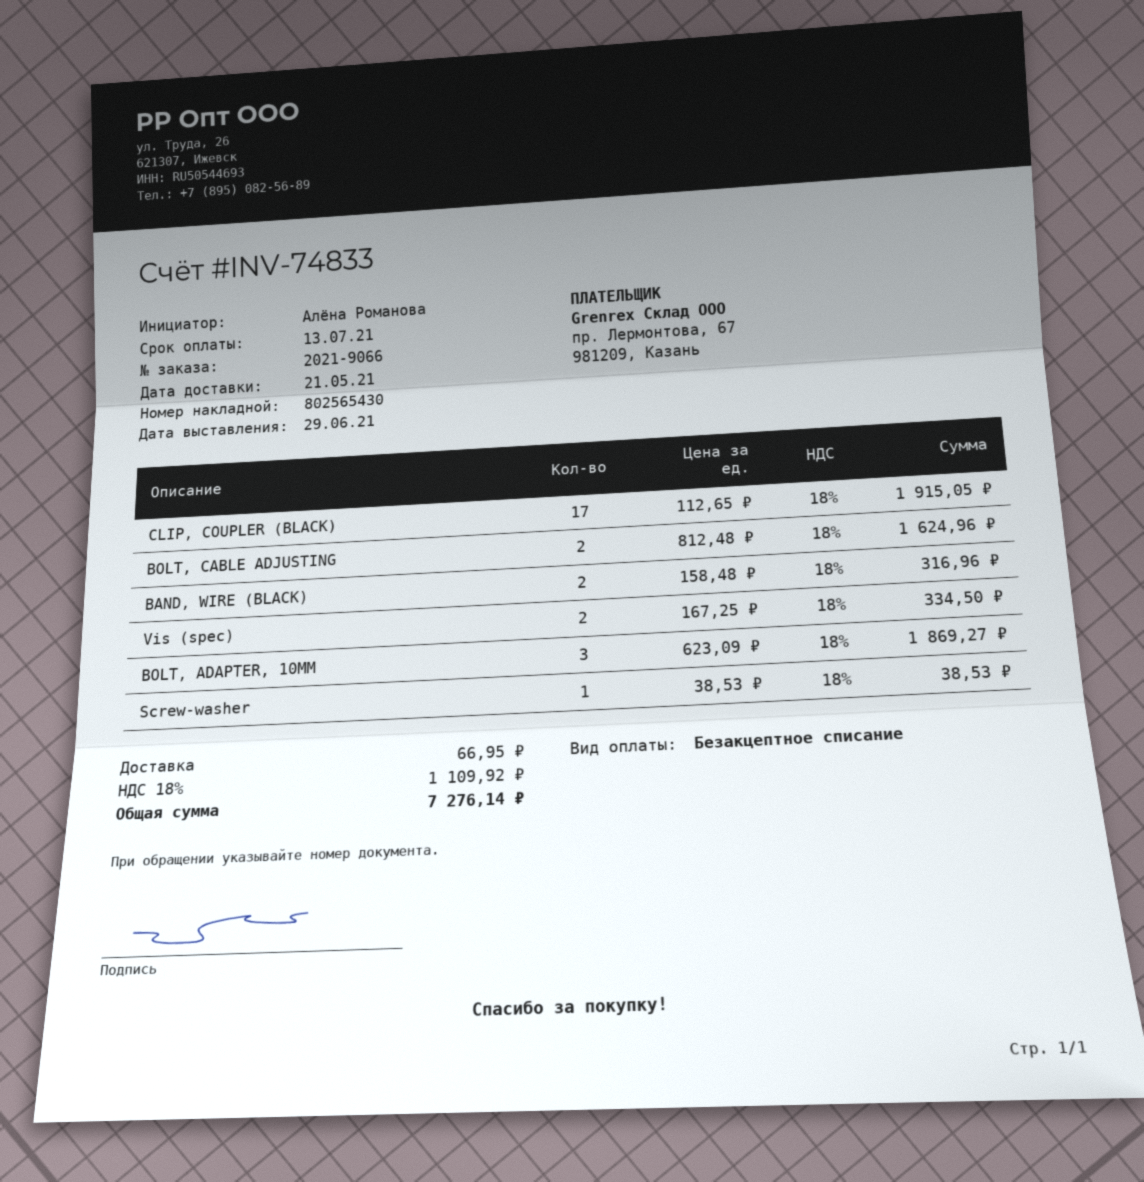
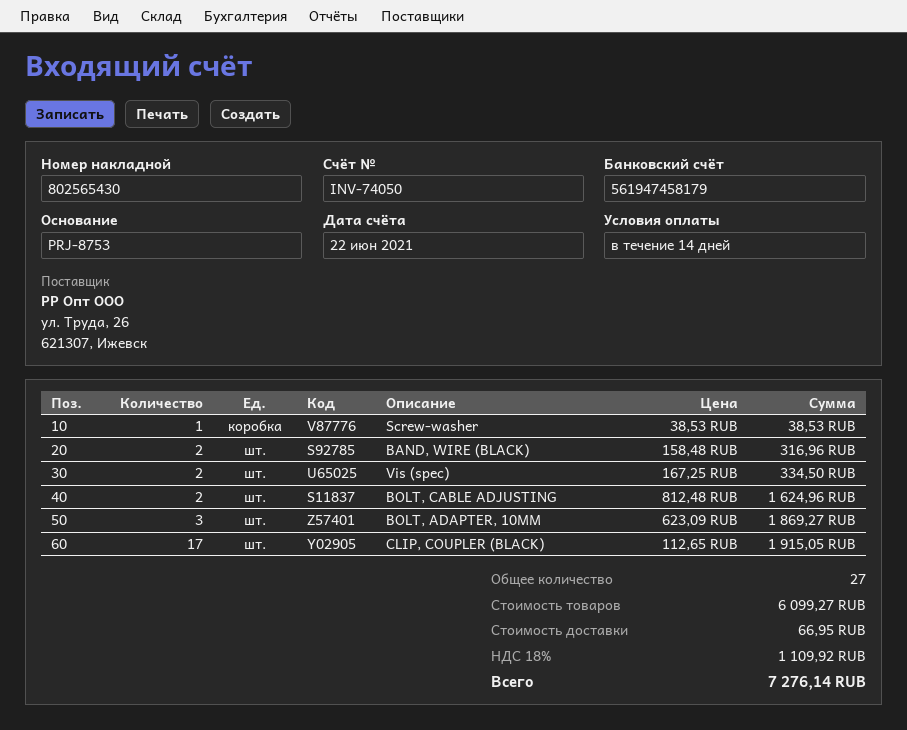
invoice number: INV-74833 -> INV-74050
invoice date: 2021-06-29 -> 2021-06-22

